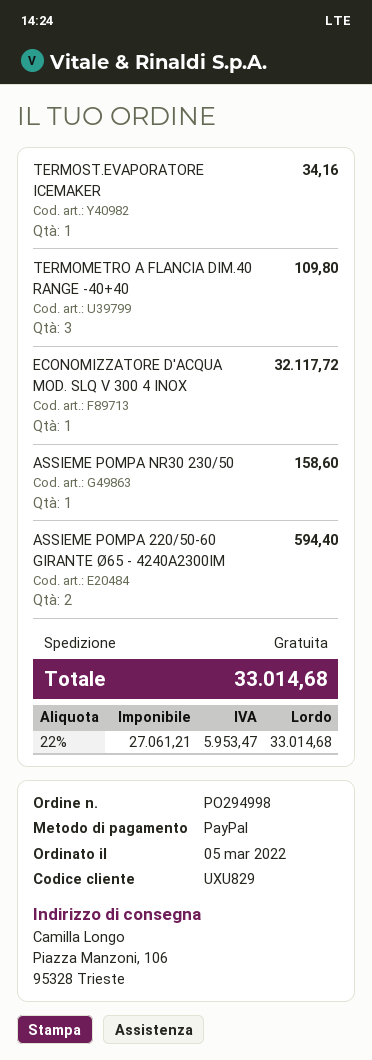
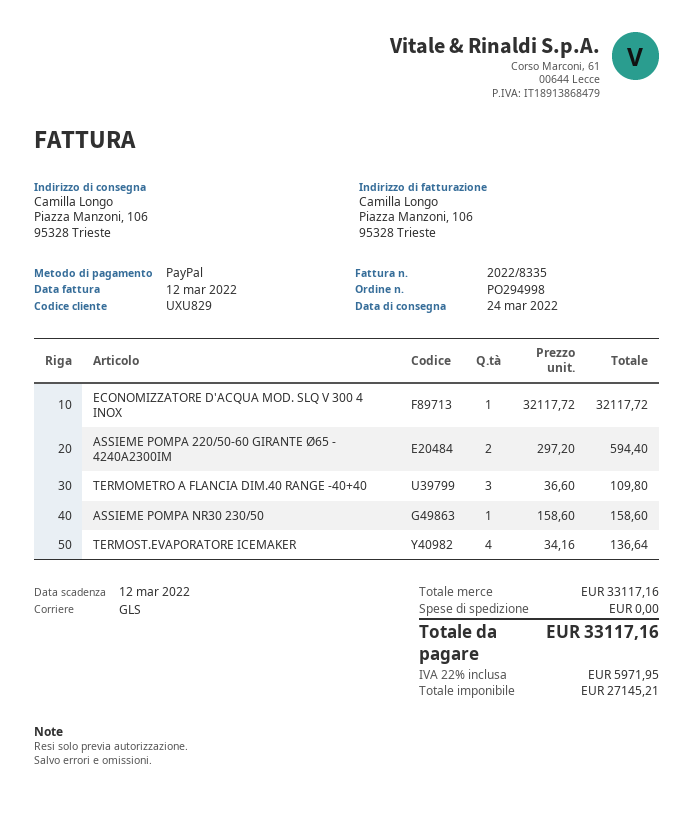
TERMOST.EVAPORATORE ICEMAKER: 1 for 34.16 -> 4 for 136.64
net: 27061.21 -> 27145.21
tax: 22% = 5953.47 -> 22% = 5971.95
total: 33014.68 -> 33117.16

